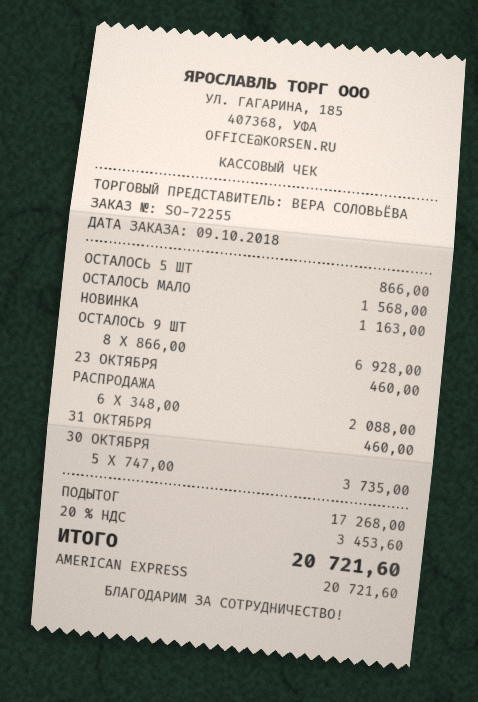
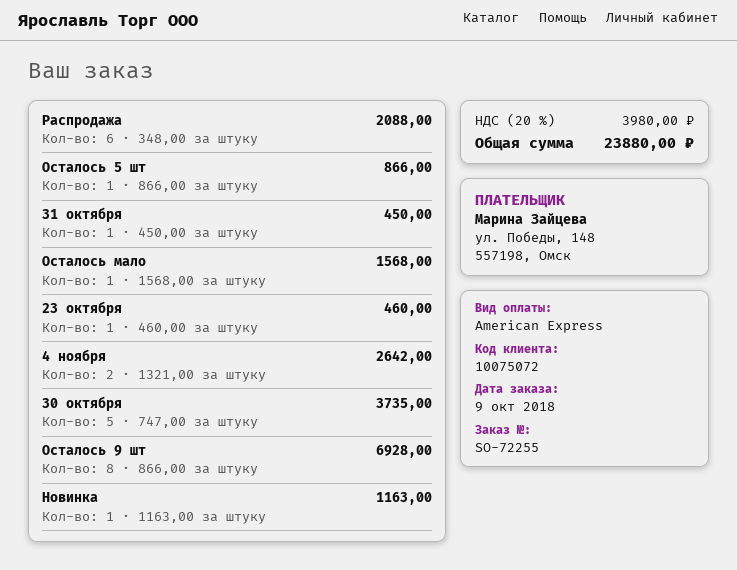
31 ОКТЯБРЯ: 1 x 460.00 = 460.00 -> 1 x 450.00 = 450.00
4 ноября: none -> 2 x 1321.00 = 2642.00
tax: 20% = 3453.60 -> 20% = 3980.00
total: 20721.60 -> 23880.00

